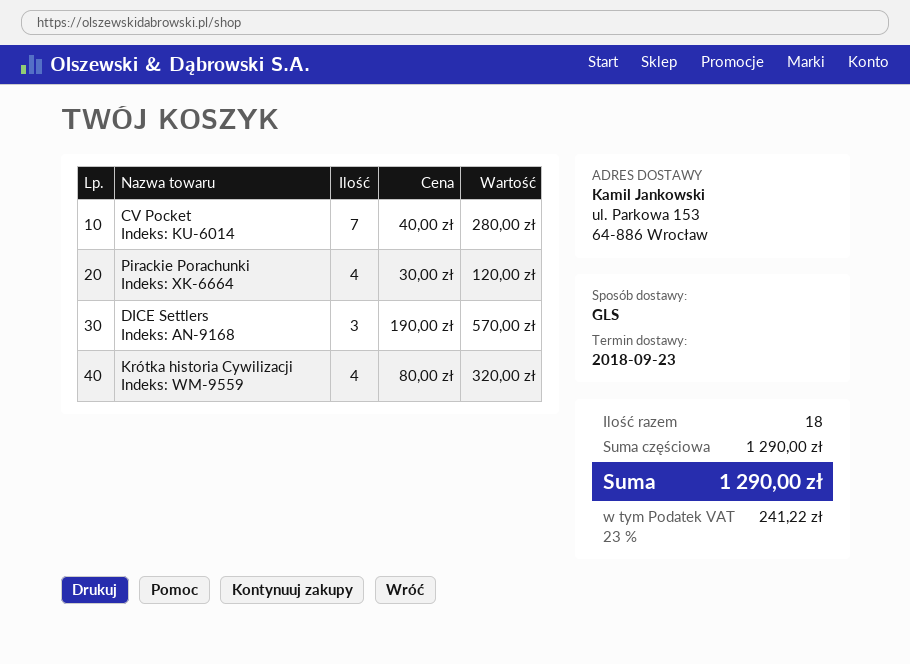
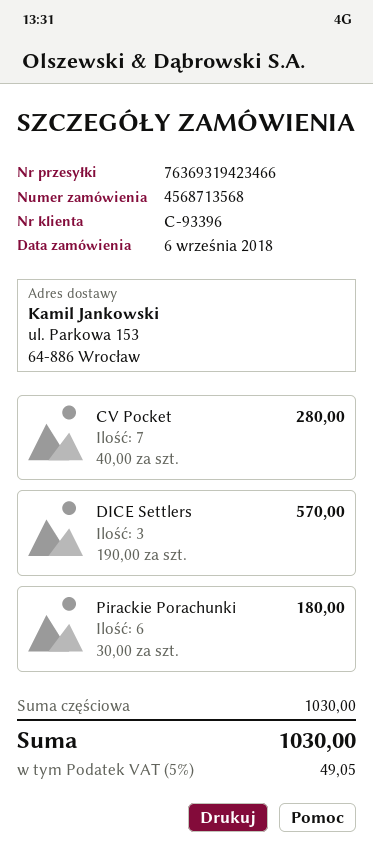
Pirackie Porachunki: 4 x 30.00 = 120.00 -> 6 x 30.00 = 180.00
Krótka historia Cywilizacji: 4 x 80.00 = 320.00 -> none
subtotal: 1290.00 -> 1030.00
tax: 23% = 241.22 -> 5% = 49.05
total: 1290.00 -> 1030.00

